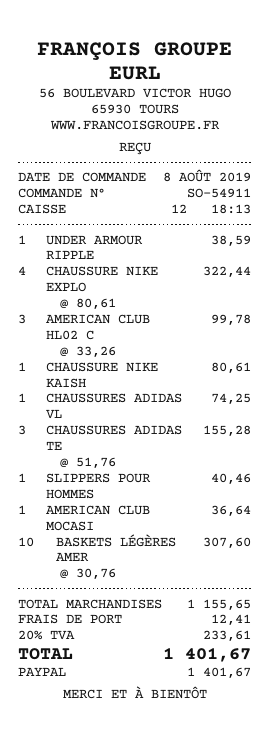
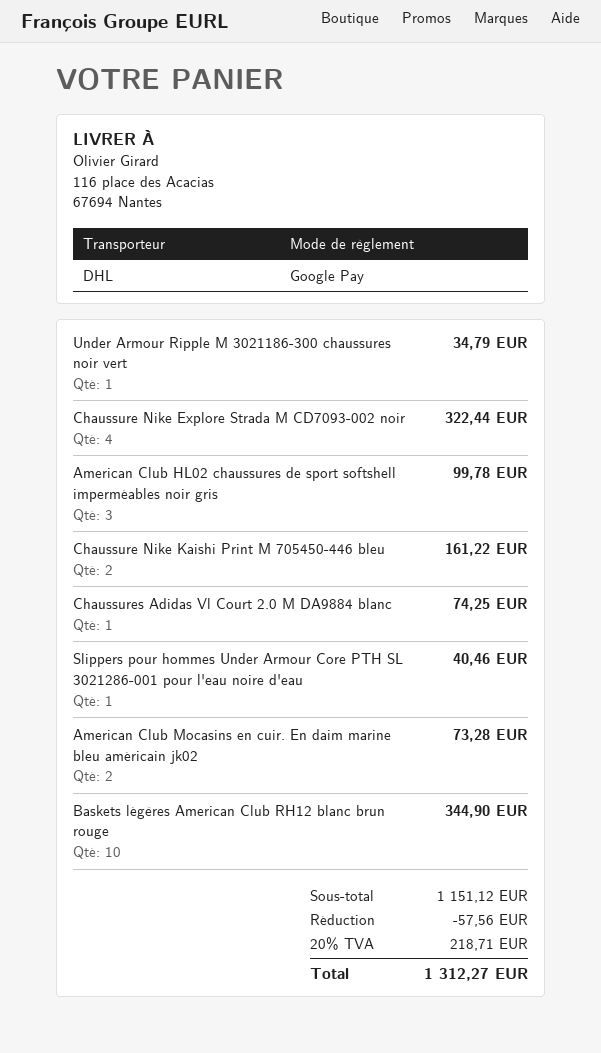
payment method: PayPal -> Google Pay
UNDER ARMOUR RIPPLE: 1 for 38.59 -> 1 for 34.79
CHAUSSURE NIKE KAISH: 1 for 80.61 -> 2 for 161.22
CHAUSSURES ADIDAS TE: 3 for 155.28 -> none
AMERICAN CLUB MOCASI: 1 for 36.64 -> 2 for 73.28
BASKETS LÉGÈRES AMER: 10 for 307.60 -> 10 for 344.90
subtotal: 1155.65 -> 1151.12
discount: none -> 57.56
shipping: 12.41 -> none
tax: 20% = 233.61 -> 20% = 218.71
total: 1401.67 -> 1312.27

